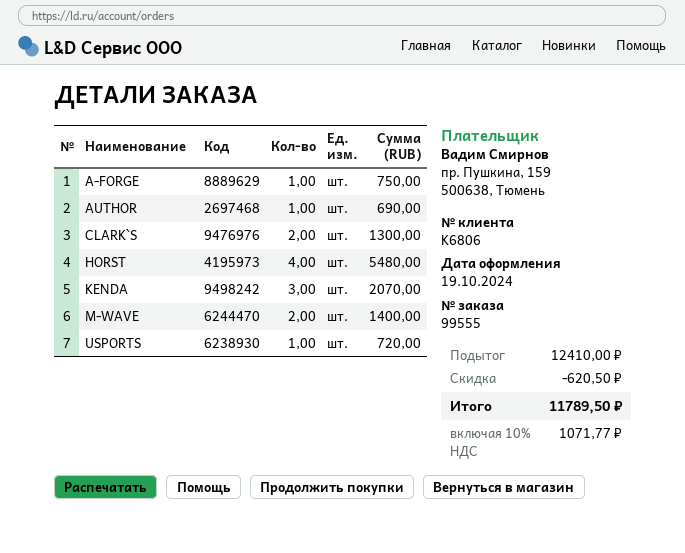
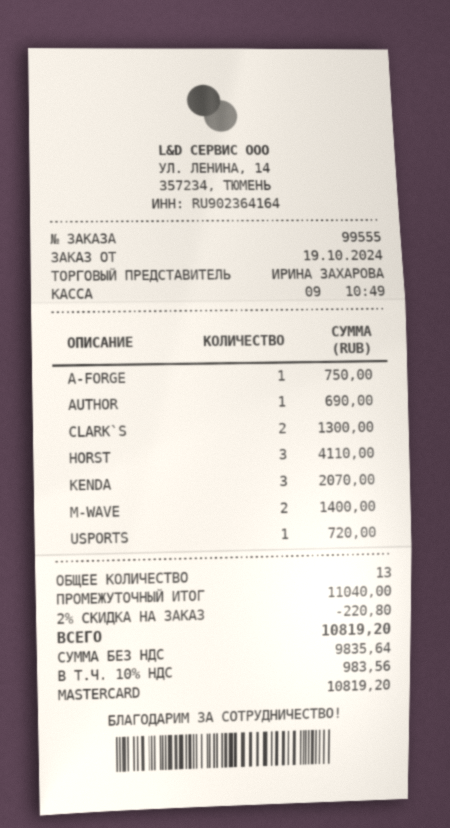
HORST: 4 for 5480.00 -> 3 for 4110.00
subtotal: 12410.00 -> 11040.00
discount: 620.50 -> 220.80
tax: 10% = 1071.77 -> 10% = 983.56
total: 11789.50 -> 10819.20

